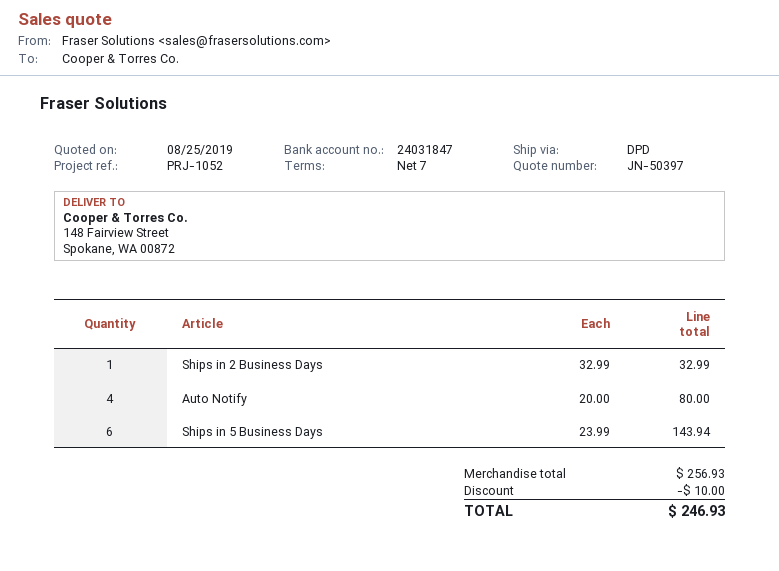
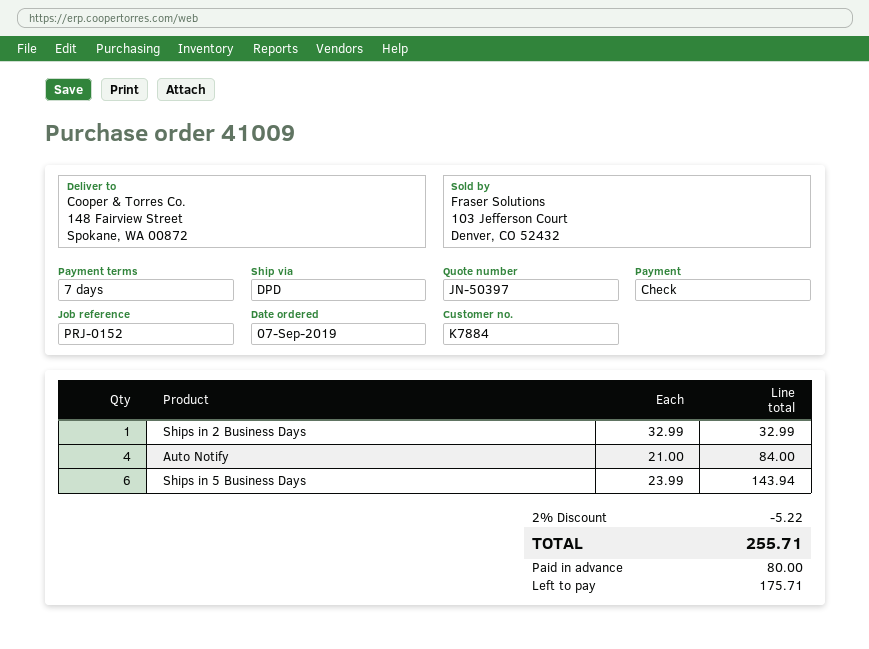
reference: PRJ-1052 -> PRJ-0152
Auto Notify: 4 x 20.00 = 80.00 -> 4 x 21.00 = 84.00
discount: 10.00 -> 5.22
total: 246.93 -> 255.71

